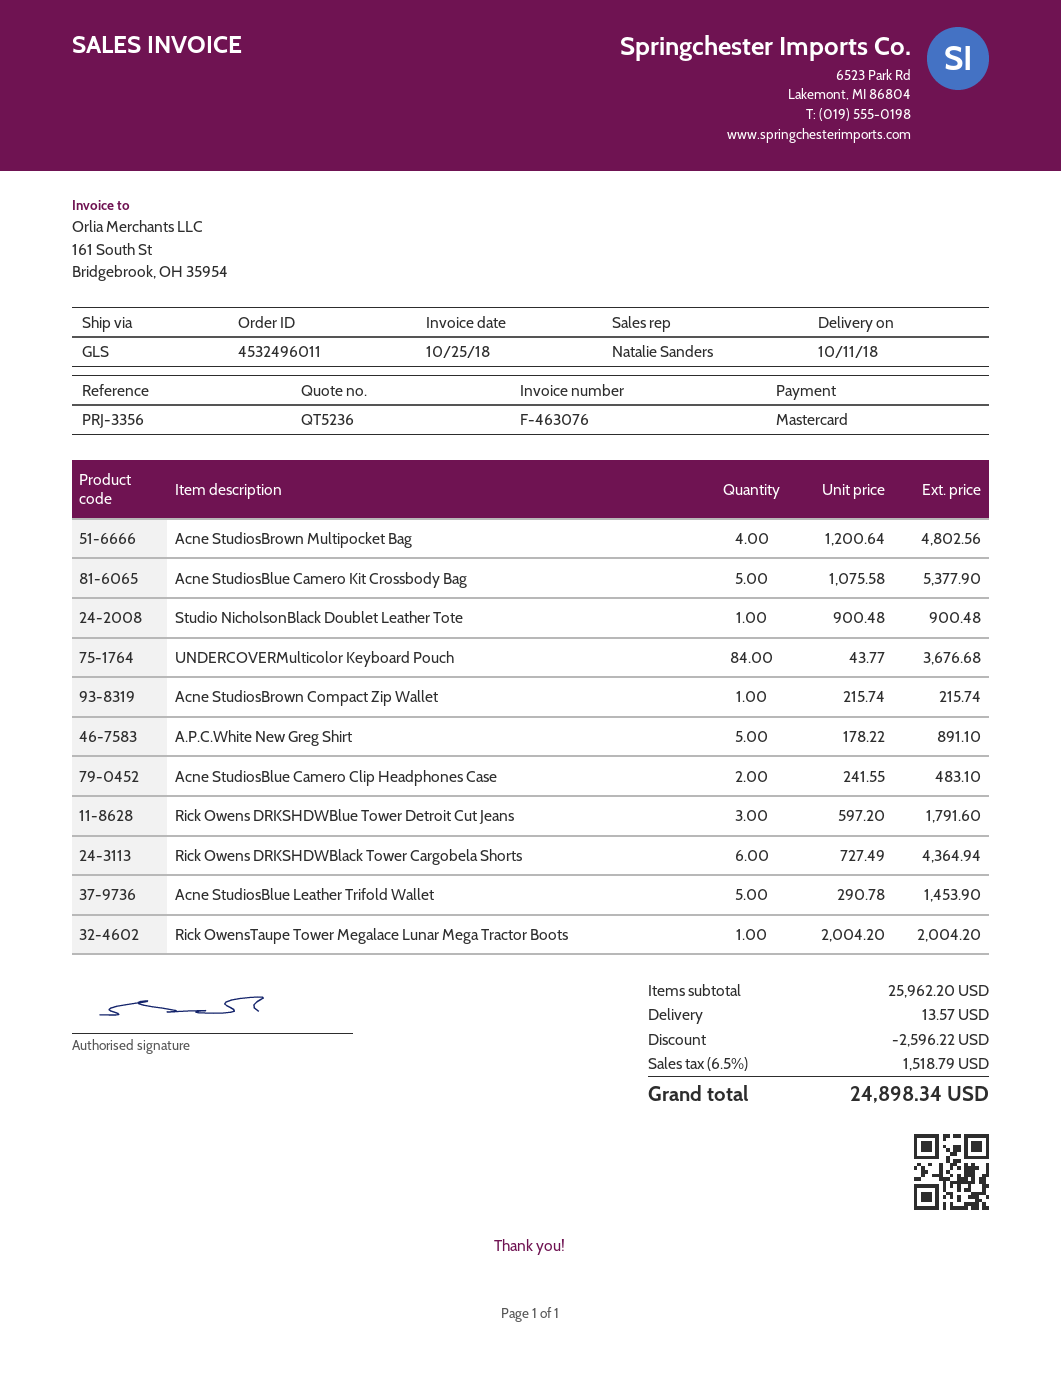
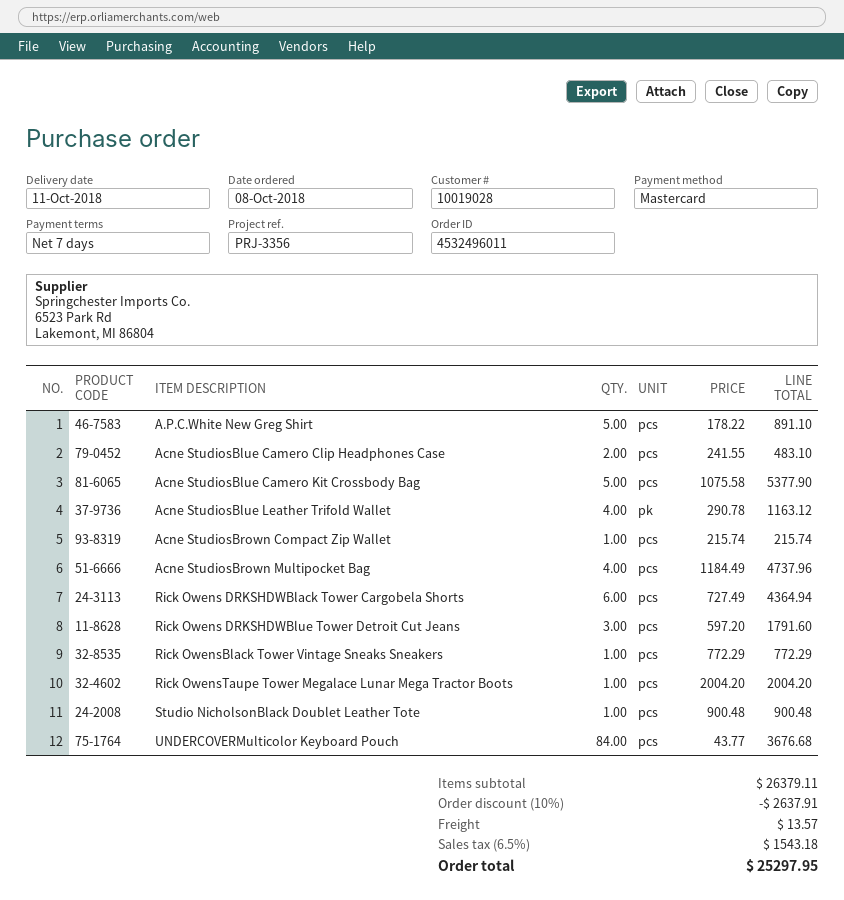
Acne StudiosBrown Multipocket Bag: 4 x 1200.64 = 4802.56 -> 4 x 1184.49 = 4737.96
Acne StudiosBlue Leather Trifold Wallet: 5 x 290.78 = 1453.90 -> 4 x 290.78 = 1163.12
Rick OwensBlack Tower Vintage Sneaks Sneakers: none -> 1 x 772.29 = 772.29
subtotal: 25962.20 -> 26379.11
discount: 2596.22 -> 2637.91
tax: 6.5% = 1518.79 -> 6.5% = 1543.18
total: 24898.34 -> 25297.95

